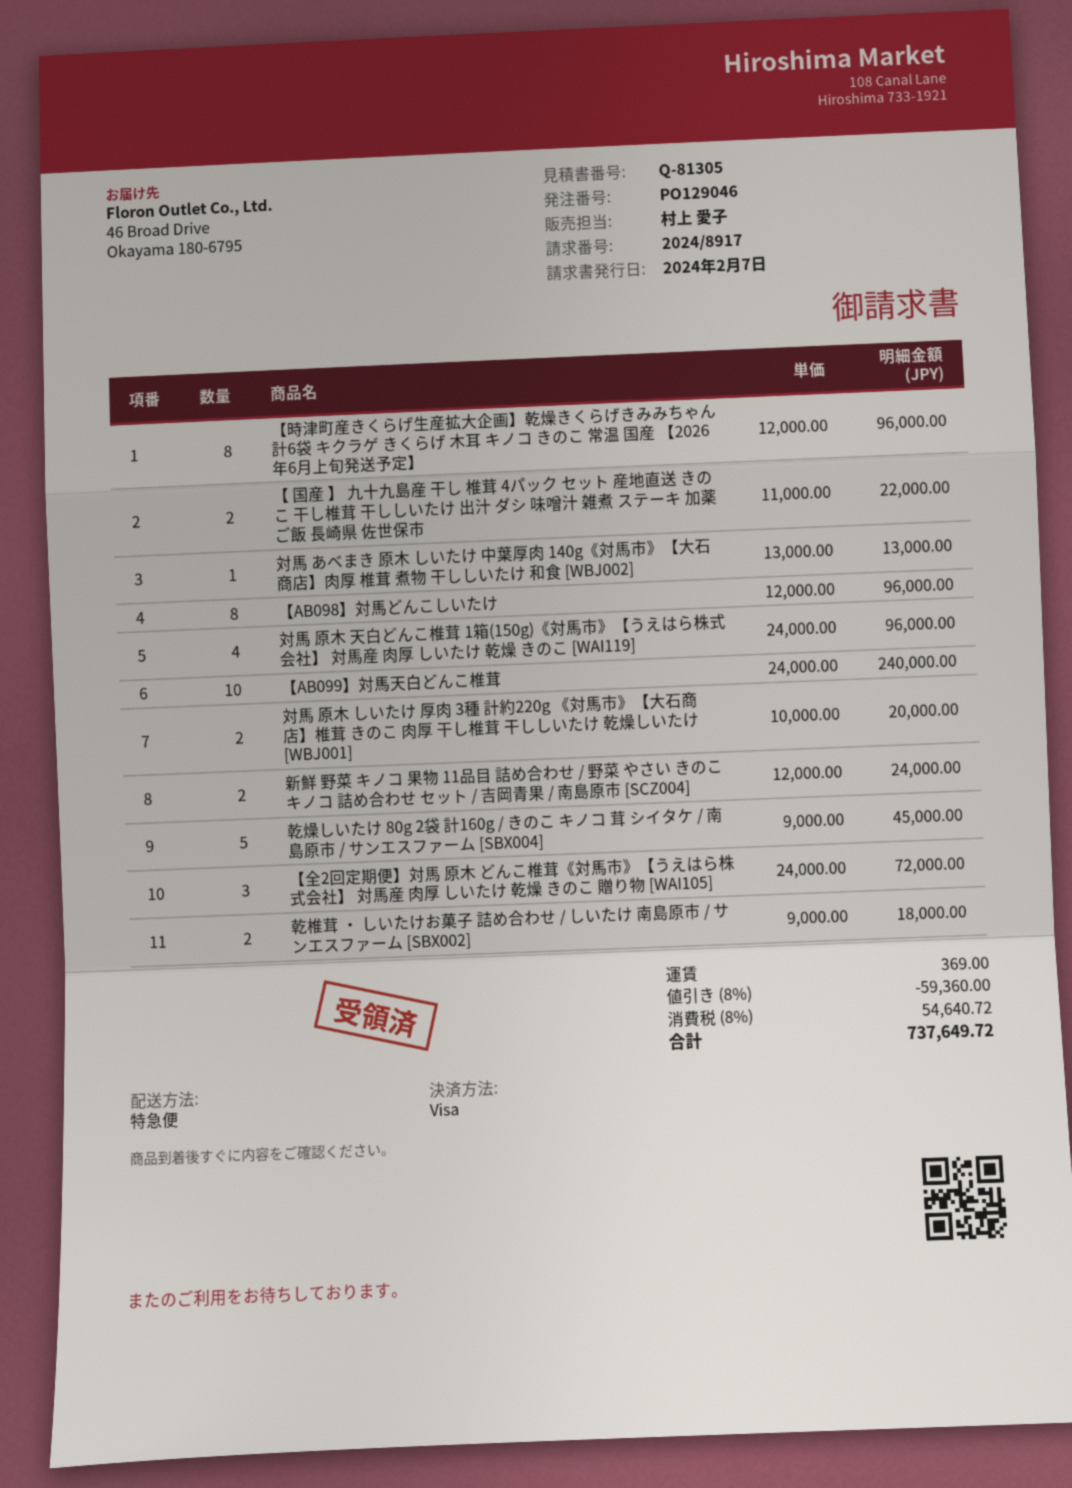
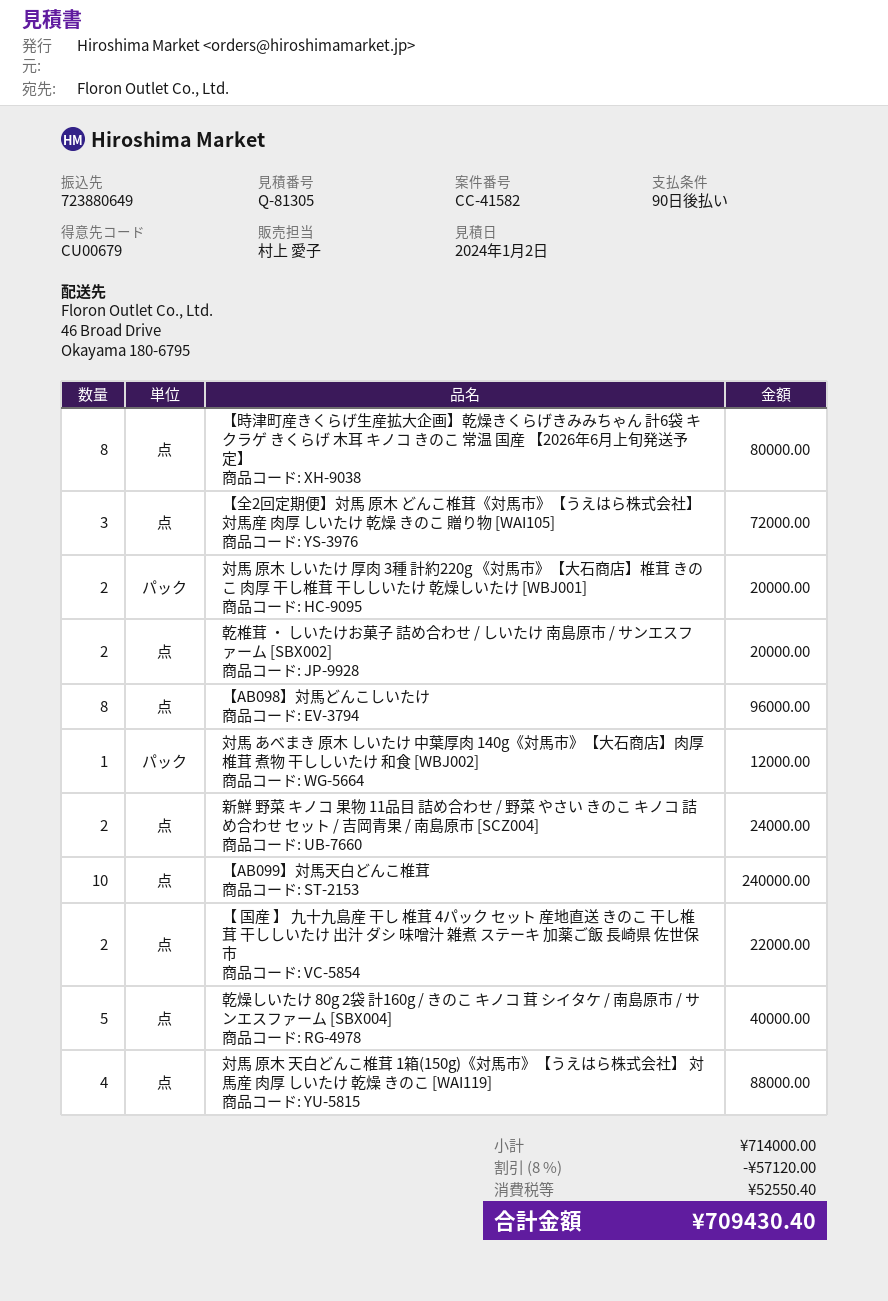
【時津町産きくらげ生産拡大企画】乾燥きくらげきみみちゃん 計6袋 キクラゲ きくらげ 木耳 キノコ きのこ 常温 国産 【2026年6月上旬発送予定】: 8 for 96000.00 -> 8 for 80000.00
対馬 あべまき 原木 しいたけ 中葉厚肉 140g《対馬市》【大石商店】肉厚 椎茸 煮物 干ししいたけ 和食 [WBJ002]: 1 for 13000.00 -> 1 for 12000.00
対馬 原木 天白どんこ椎茸 1箱(150g)《対馬市》【うえはら株式会社】 対馬産 肉厚 しいたけ 乾燥 きのこ [WAI119]: 4 for 96000.00 -> 4 for 88000.00
乾燥しいたけ 80g 2袋 計160g / きのこ キノコ 茸 シイタケ / 南島原市 / サンエスファーム [SBX004]: 5 for 45000.00 -> 5 for 40000.00
乾椎茸 ・ しいたけお菓子 詰め合わせ / しいたけ 南島原市 / サンエスファーム [SBX002]: 2 for 18000.00 -> 2 for 20000.00
discount: 8% = 59360.00 -> 8% = 57120.00
shipping: 369.00 -> none
tax: 54640.72 -> 52550.40
total: 737649.72 -> 709430.40

